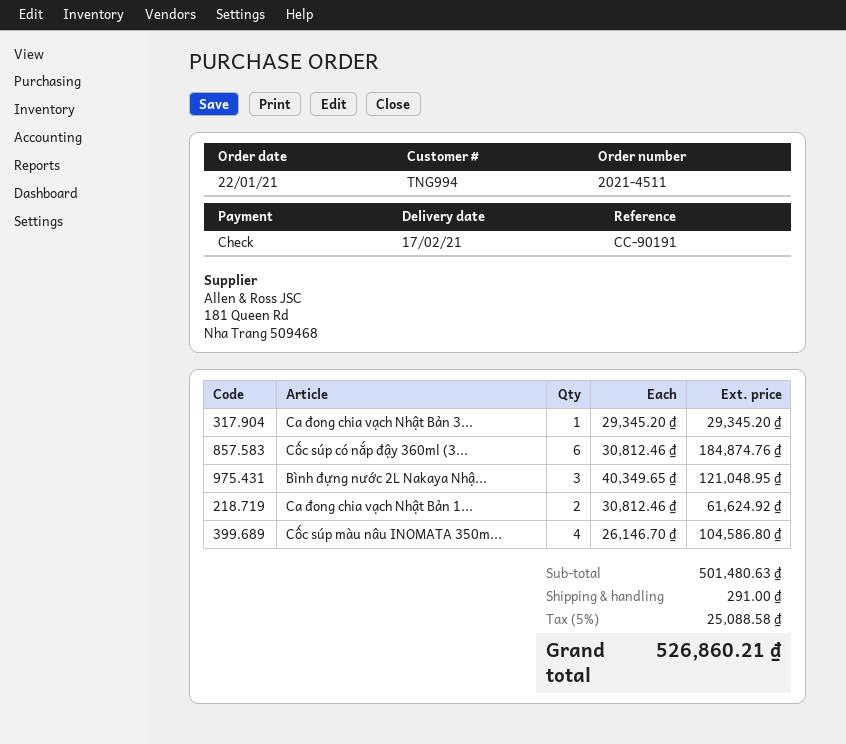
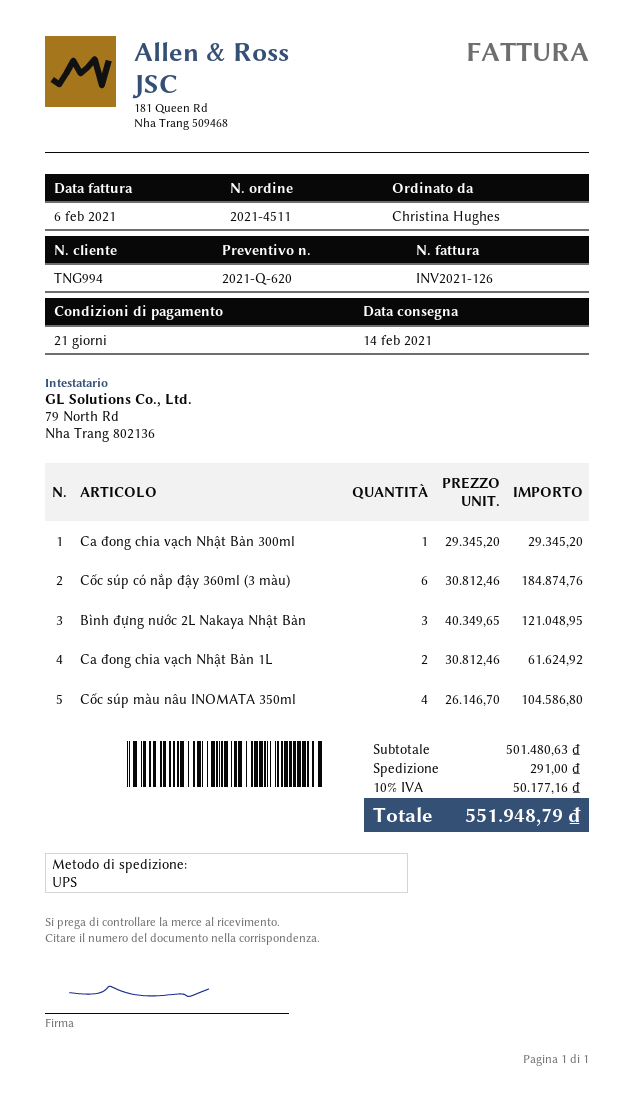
delivery date: 2021-02-17 -> 2021-02-14
tax: 5% = 25088.58 -> 10% = 50177.16
total: 526860.21 -> 551948.79

